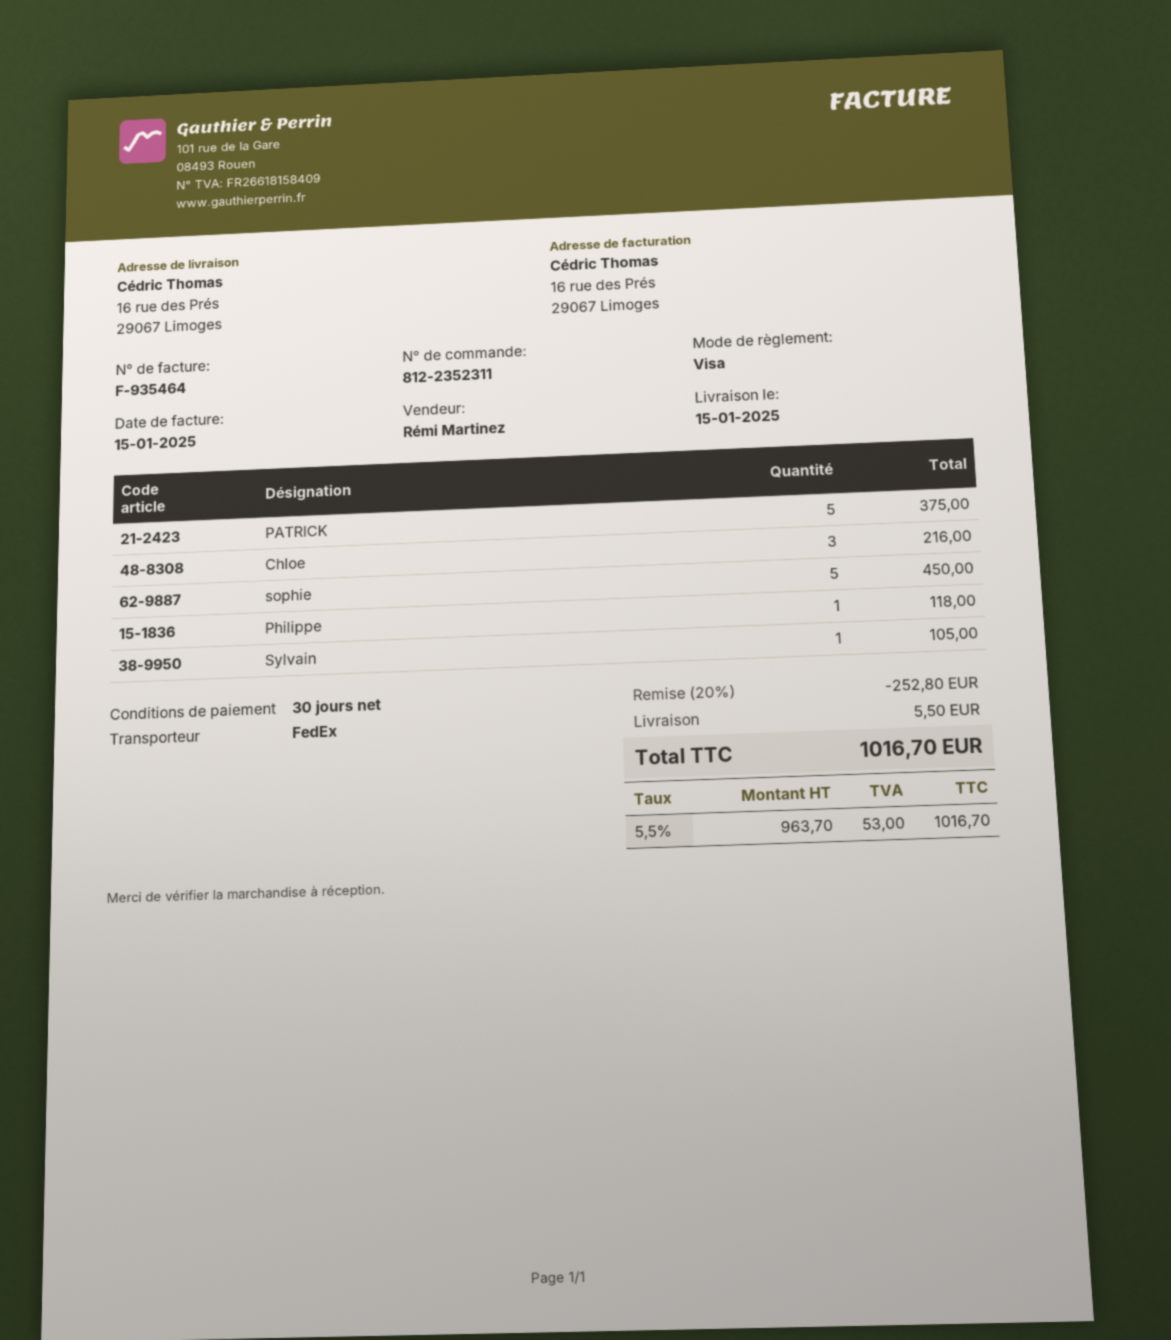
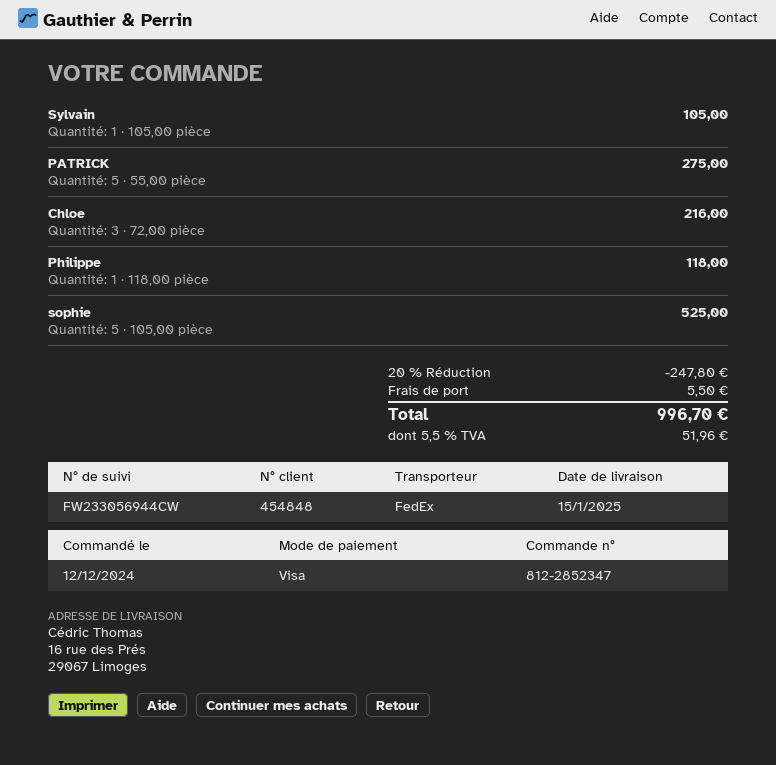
order number: 812-2352311 -> 812-2852347
PATRICK: 5 for 375.00 -> 5 for 275.00
sophie: 5 for 450.00 -> 5 for 525.00
discount: 20% = 252.80 -> 20% = 247.80
tax: 5.5% = 53.00 -> 5.5% = 51.96
total: 1016.70 -> 996.70

